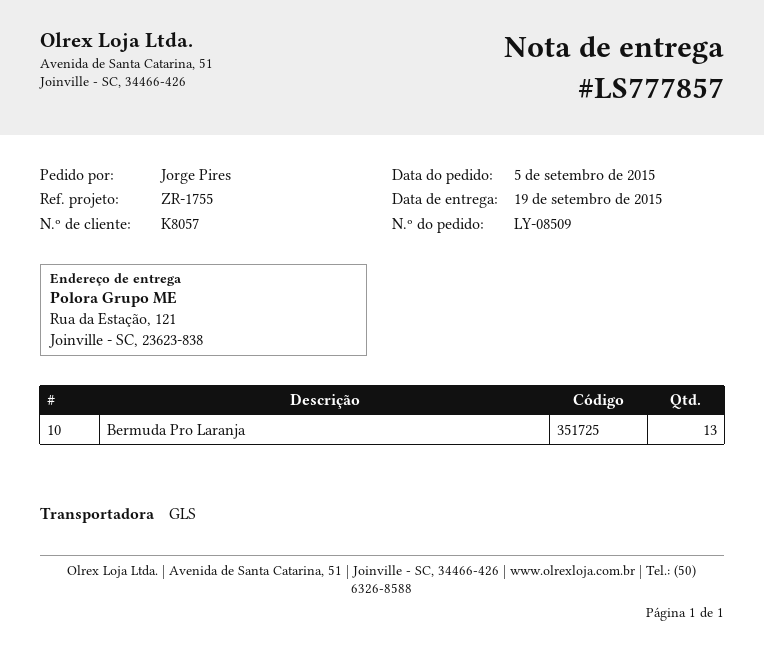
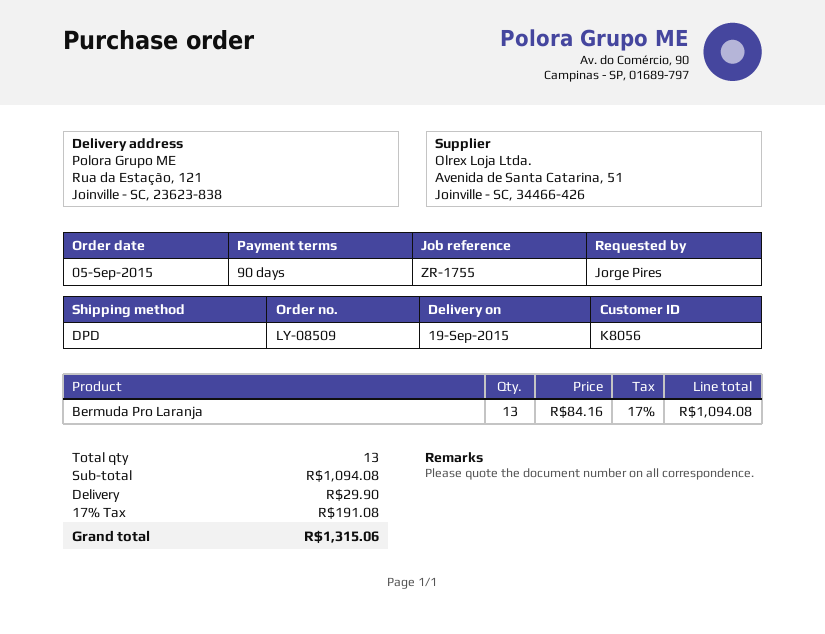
customer number: K8057 -> K8056
shipping method: GLS -> DPD

